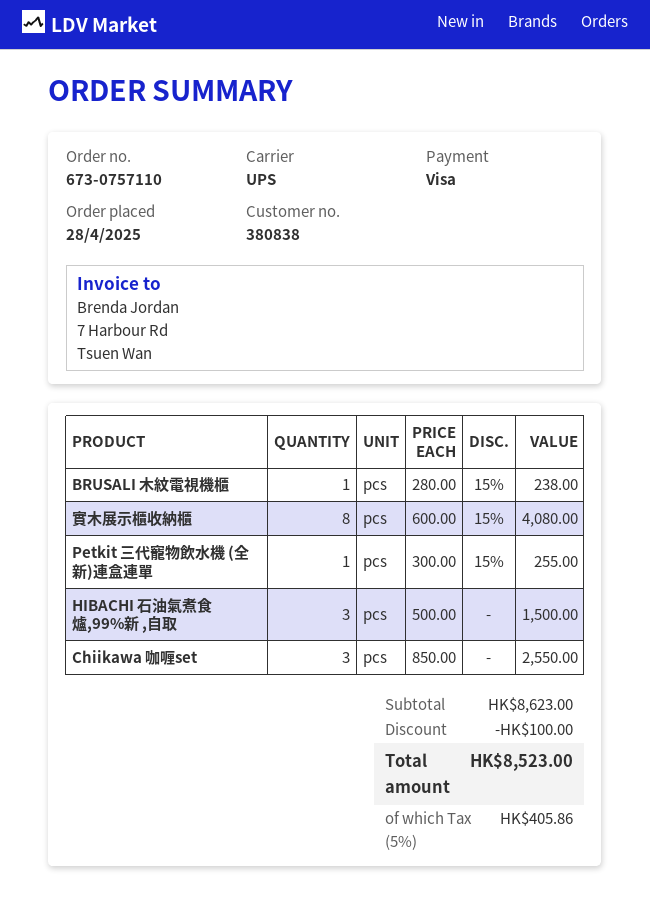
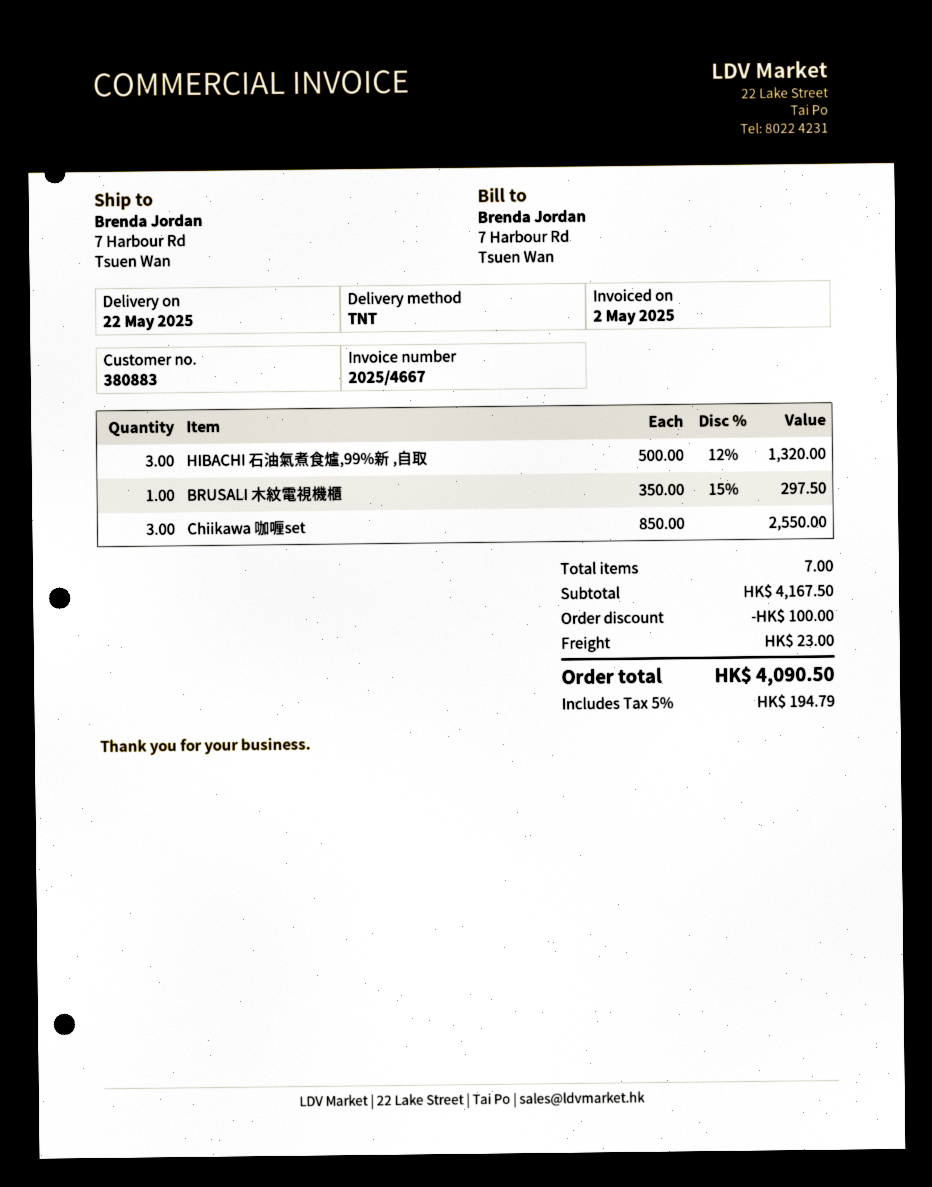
customer number: 380838 -> 380883
shipping method: UPS -> TNT
BRUSALI 木紋電視機櫃: 1 x 280.00 - 15% = 238.00 -> 1 x 350.00 - 15% = 297.50
實木展示櫃收納櫃: 8 x 600.00 - 15% = 4080.00 -> none
Petkit 三代寵物飲水機 (全新)連盒連單: 1 x 300.00 - 15% = 255.00 -> none
HIBACHI 石油氣煮食爐,99%新 ,自取: 3 x 500.00 = 1500.00 -> 3 x 500.00 - 12% = 1320.00
subtotal: 8623.00 -> 4167.50
shipping: none -> 23.00
tax: 5% = 405.86 -> 5% = 194.79
total: 8523.00 -> 4090.50

